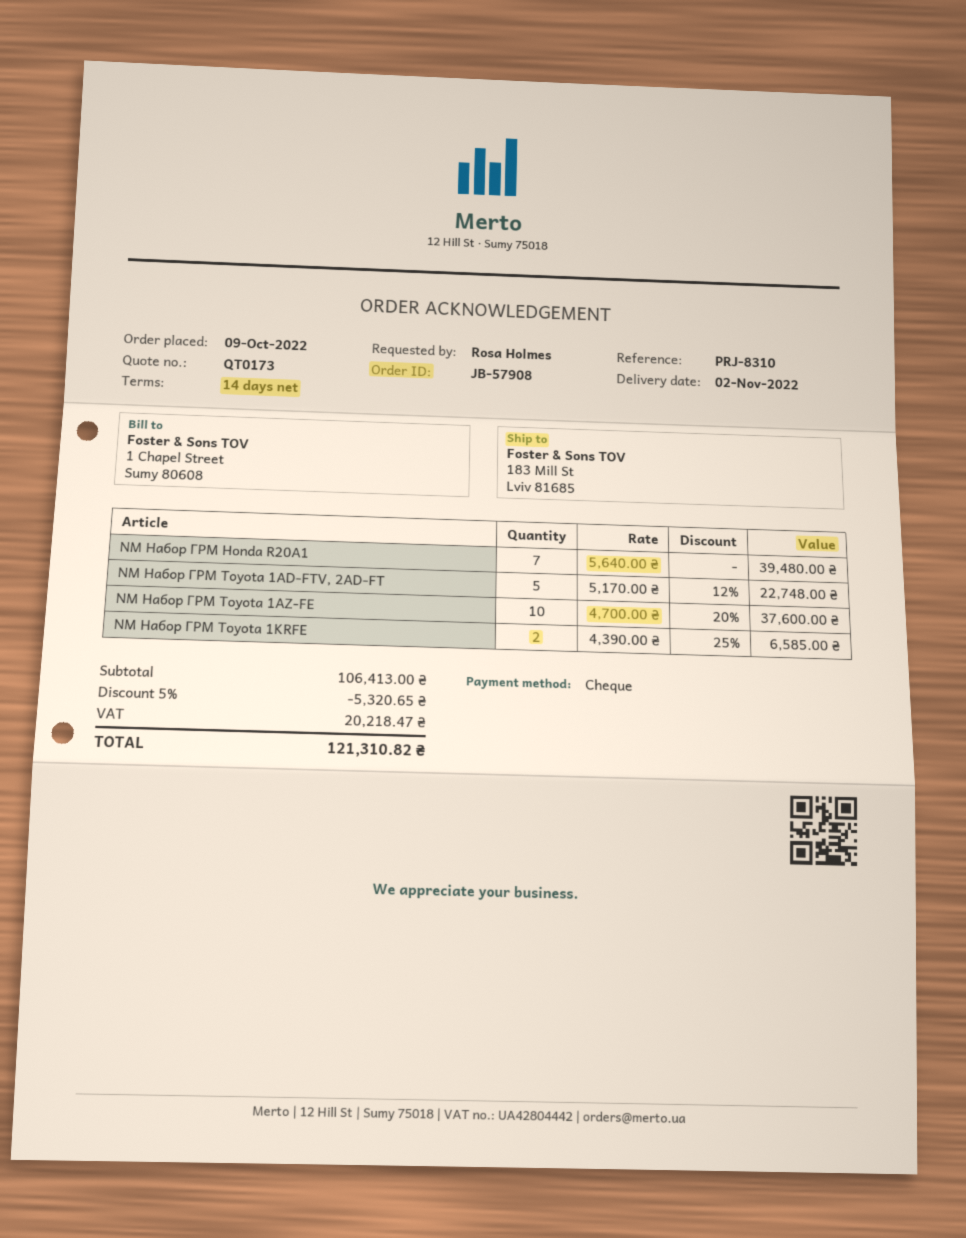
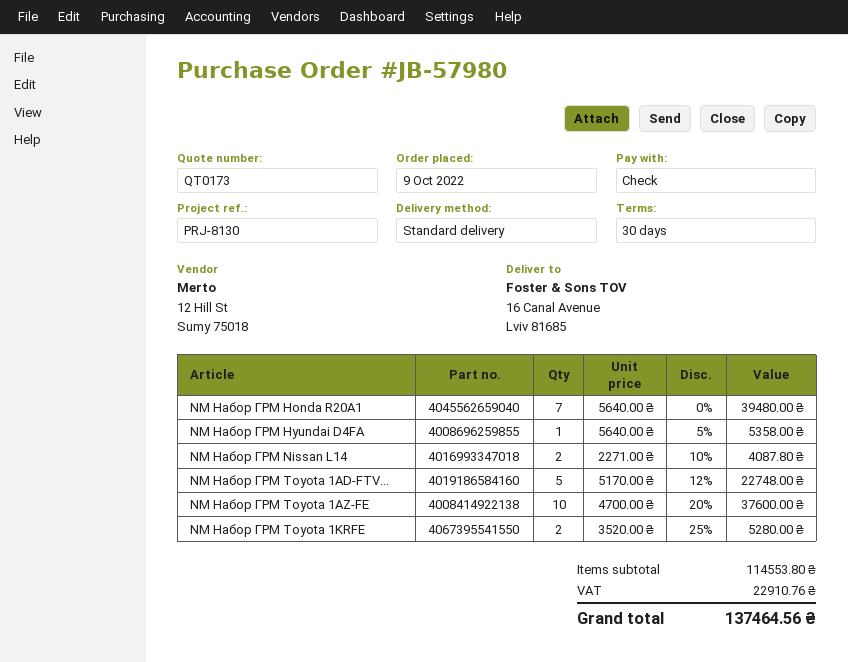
order number: JB-57908 -> JB-57980
payment terms: 14 days -> 30 days
reference: PRJ-8310 -> PRJ-8130
ship to: 183 Mill St, Lviv 81685 -> 16 Canal Avenue, Lviv 81685
NM Набор ГРМ Toyota 1KRFE: 2 x 4390.00 - 25% = 6585.00 -> 2 x 3520.00 - 25% = 5280.00
NM Набор ГРМ Hyundai D4FA: none -> 1 x 5640.00 - 5% = 5358.00
NM Набор ГРМ Nissan L14: none -> 2 x 2271.00 - 10% = 4087.80
subtotal: 106413.00 -> 114553.80
discount: 5% = 5320.65 -> none
tax: 20218.47 -> 22910.76
total: 121310.82 -> 137464.56

